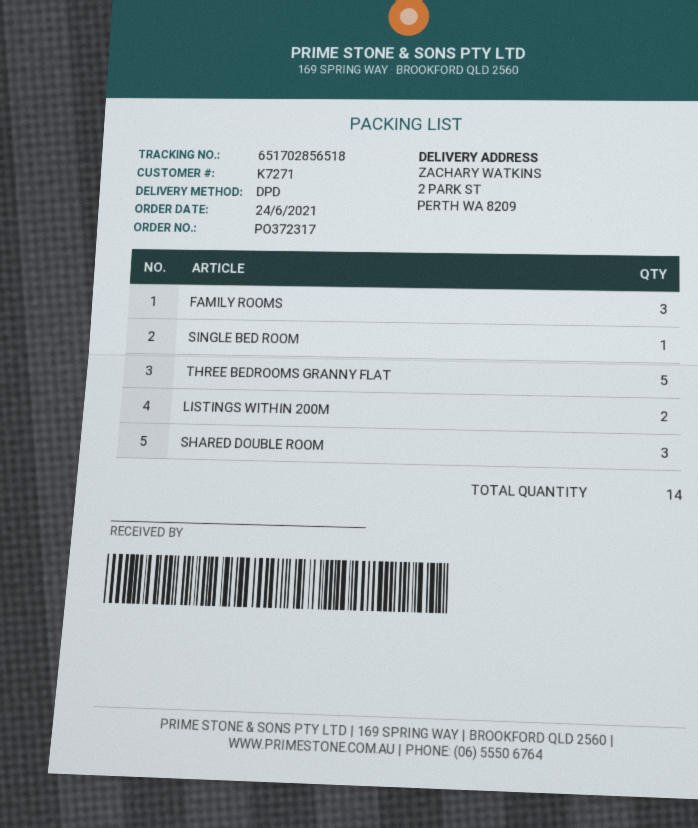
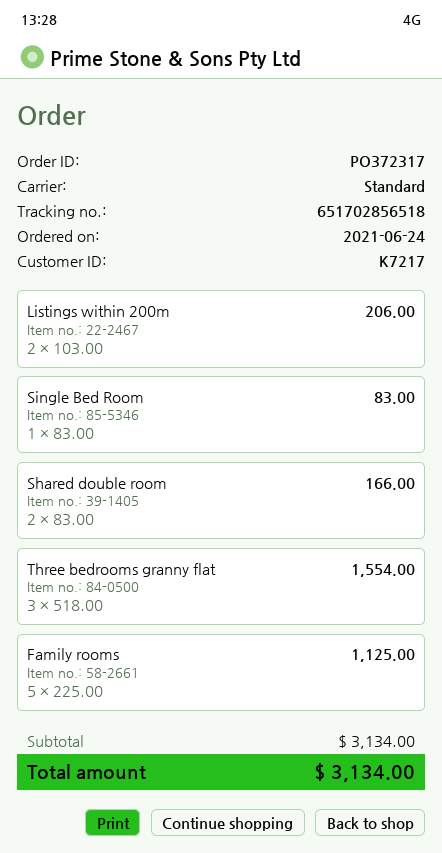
customer number: K7271 -> K7217
shipping method: DPD -> standard
FAMILY ROOMS: 3 -> 5
THREE BEDROOMS GRANNY FLAT: 5 -> 3
SHARED DOUBLE ROOM: 3 -> 2

